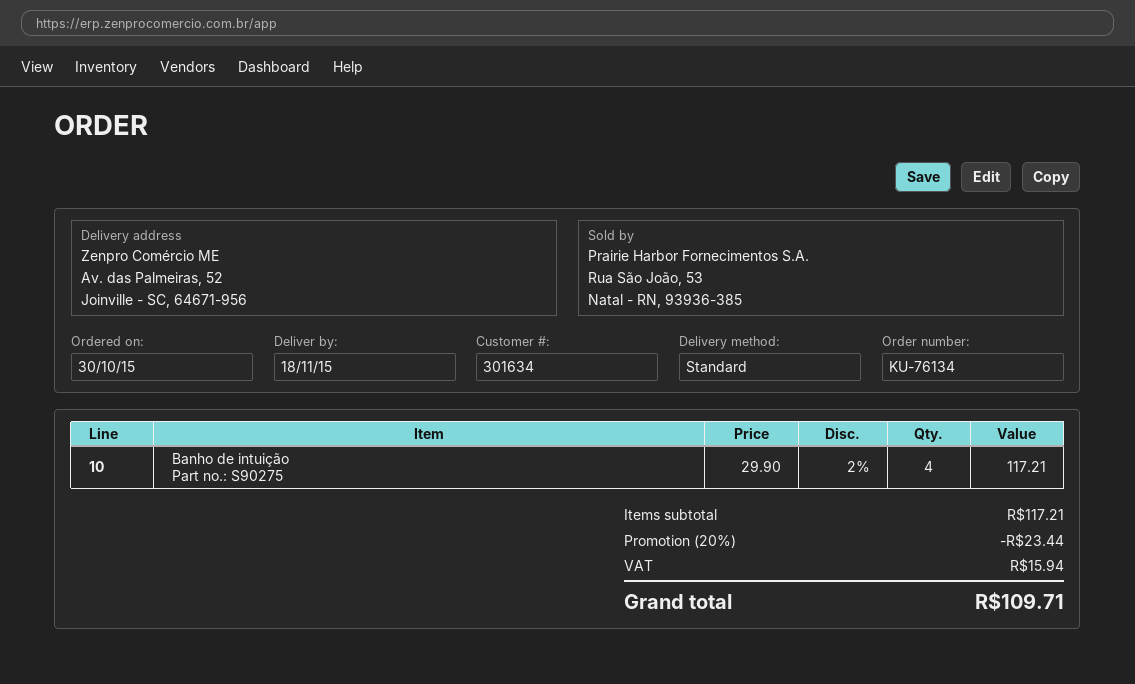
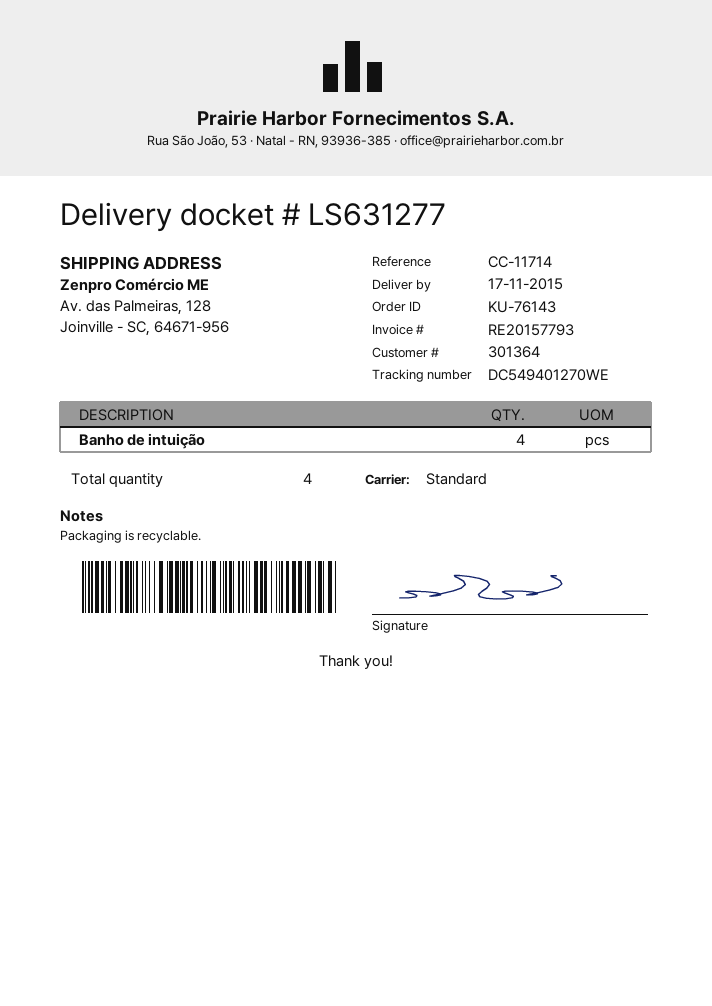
order number: KU-76134 -> KU-76143
delivery date: 2015-11-18 -> 2015-11-17
customer number: 301634 -> 301364
ship to: Av. das Palmeiras, 52, Joinville - SC, 64671-956 -> Av. das Palmeiras, 128, Joinville - SC, 64671-956

